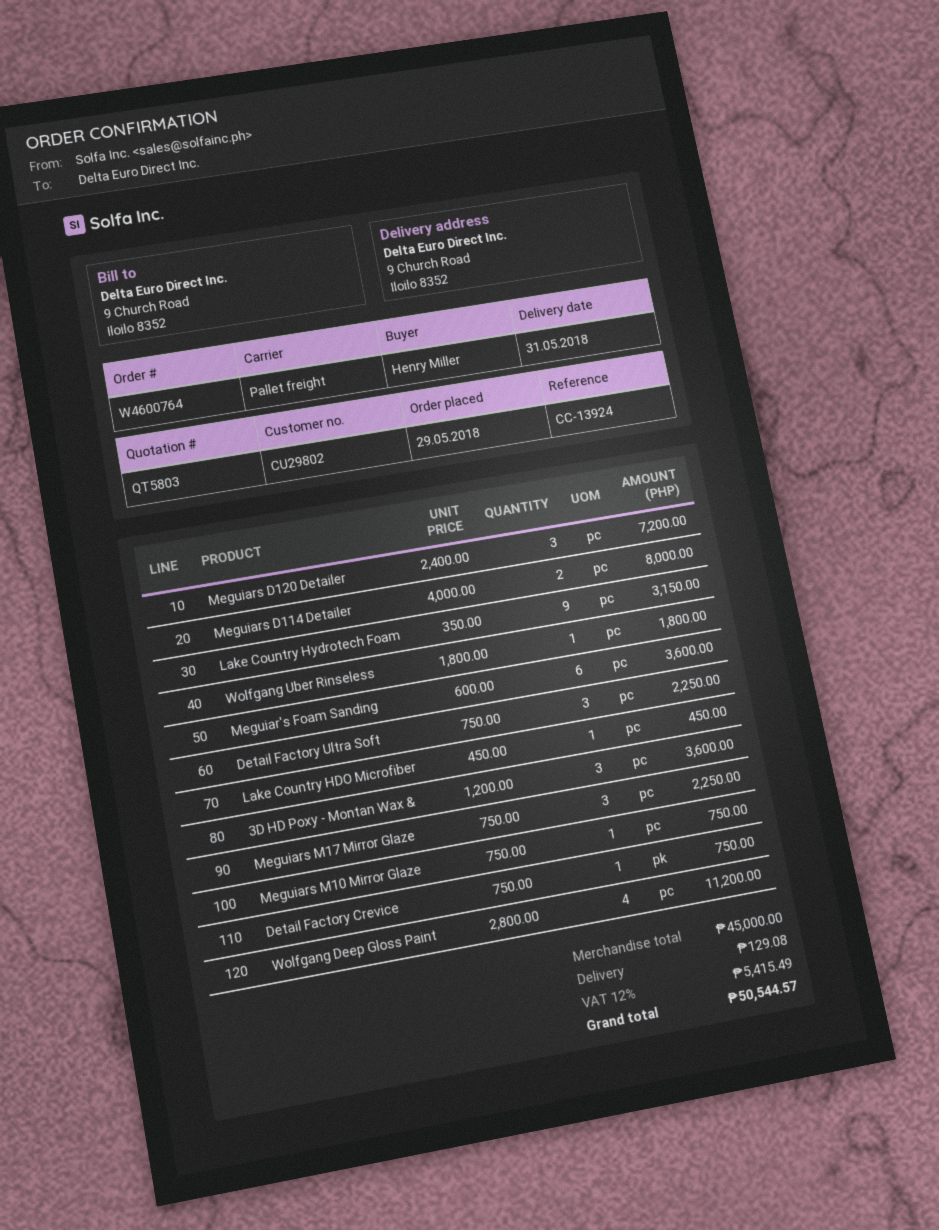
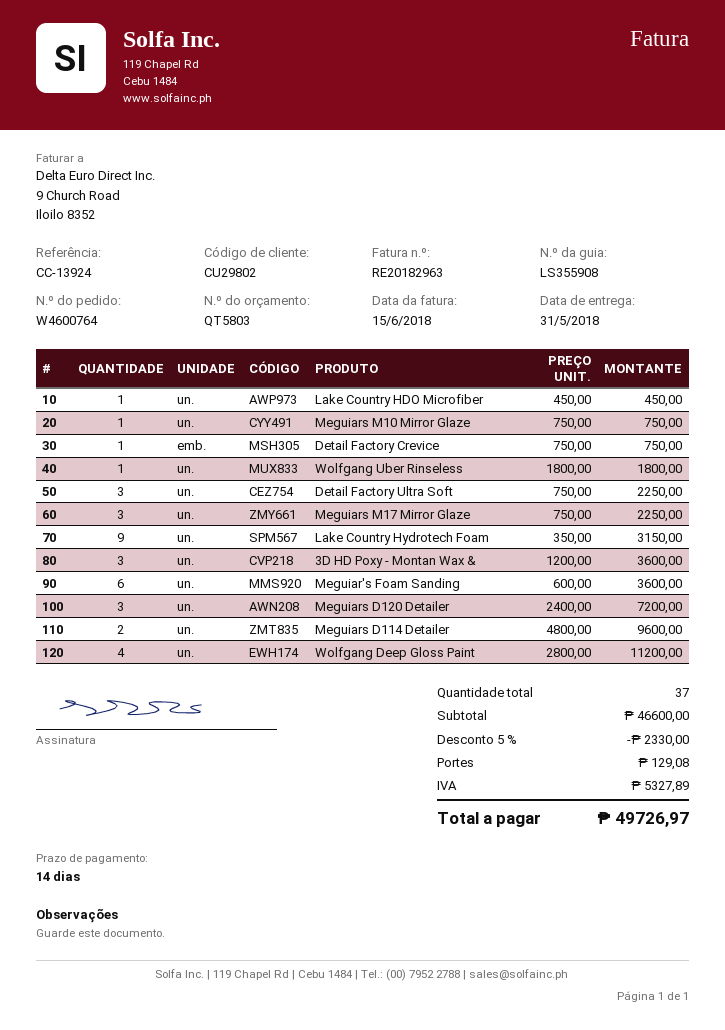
Meguiars D114 Detailer: 2 x 4000.00 = 8000.00 -> 2 x 4800.00 = 9600.00
subtotal: 45000.00 -> 46600.00
discount: none -> 5% = 2330.00
tax: 5415.49 -> 5327.89
total: 50544.57 -> 49726.97

